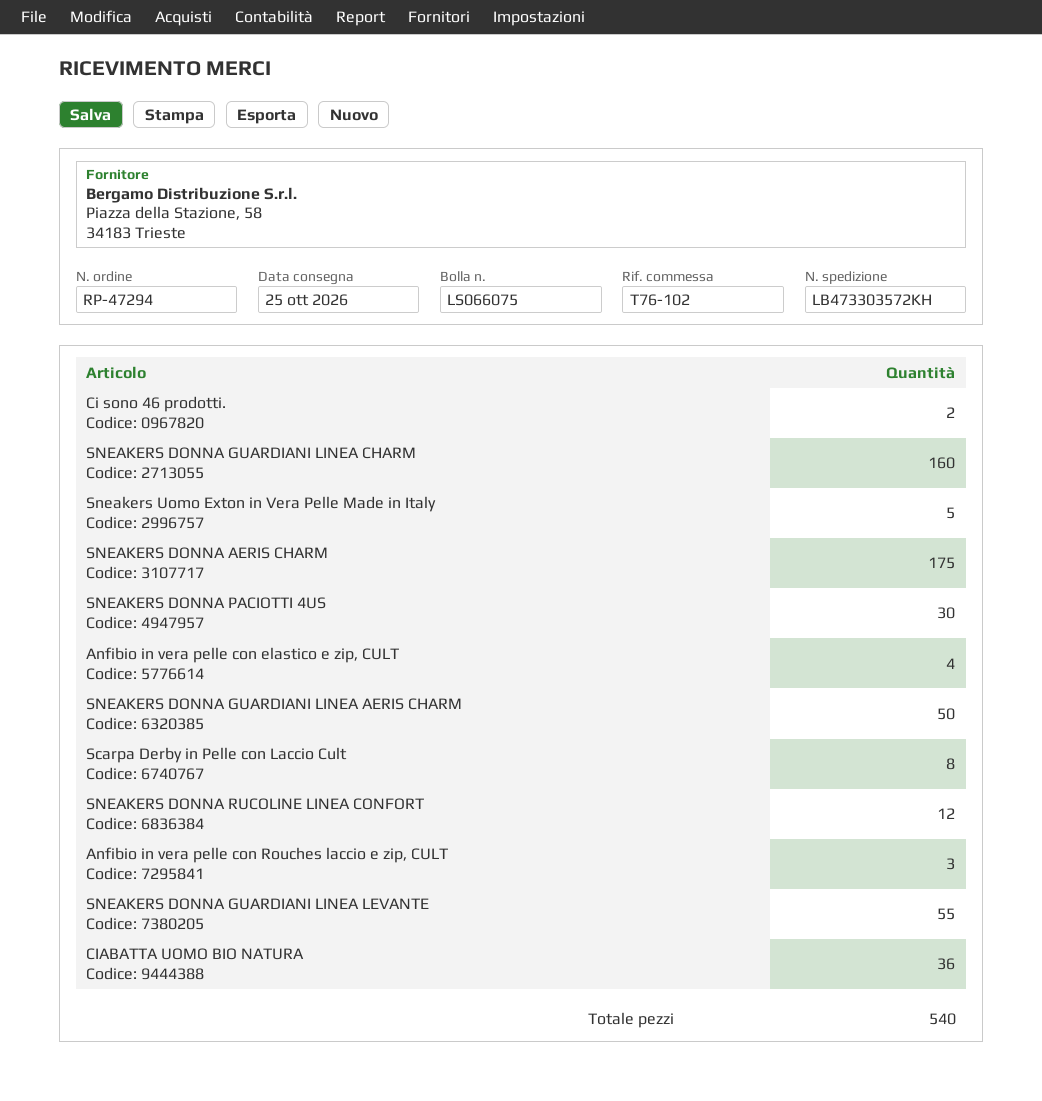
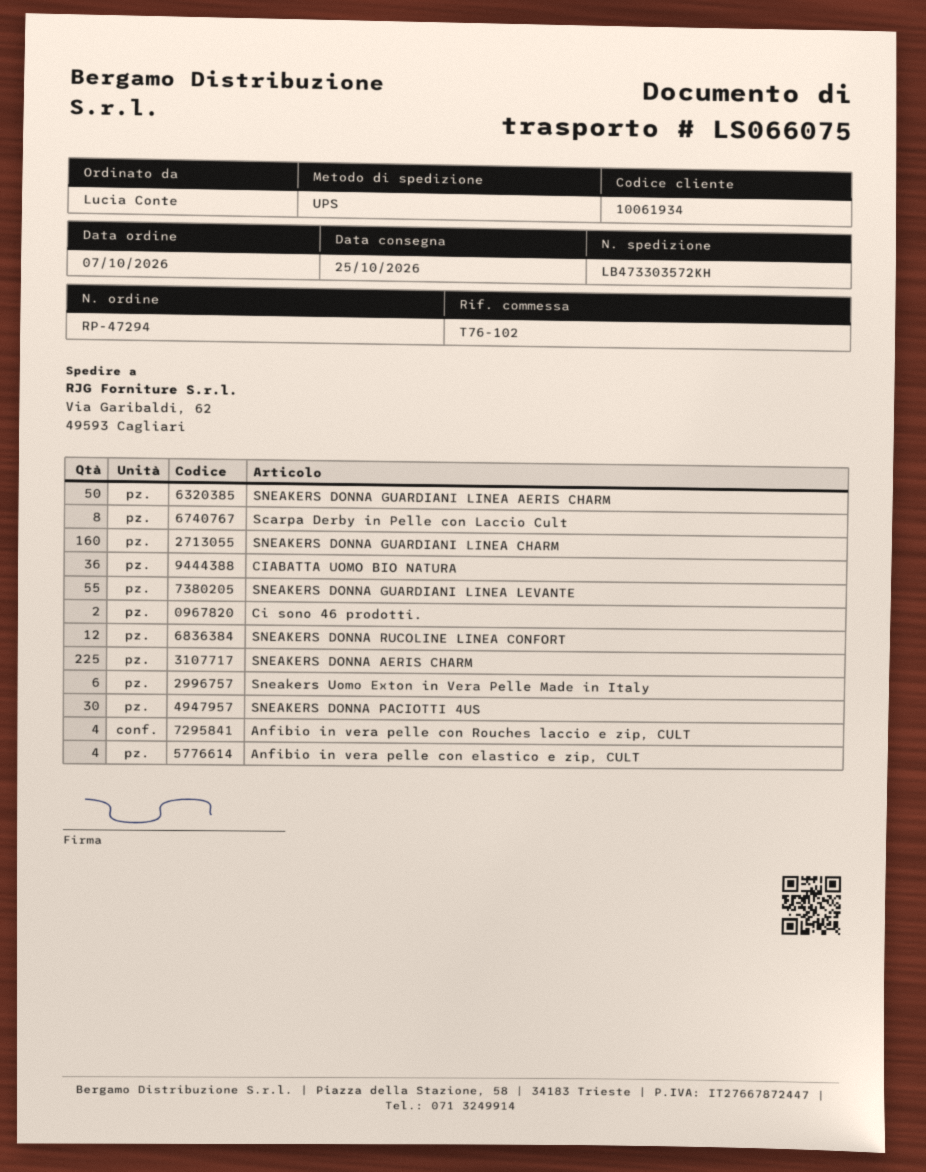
Sneakers Uomo Exton in Vera Pelle Made in Italy: 5 -> 6
SNEAKERS DONNA AERIS CHARM: 175 -> 225
Anfibio in vera pelle con Rouches laccio e zip, CULT: 3 -> 4

